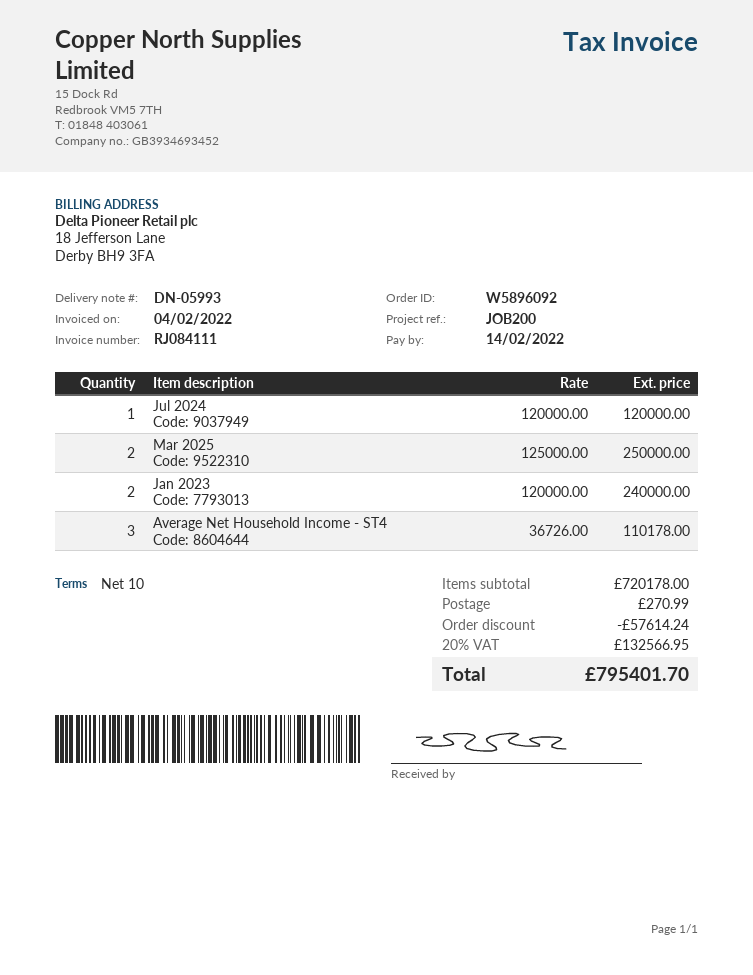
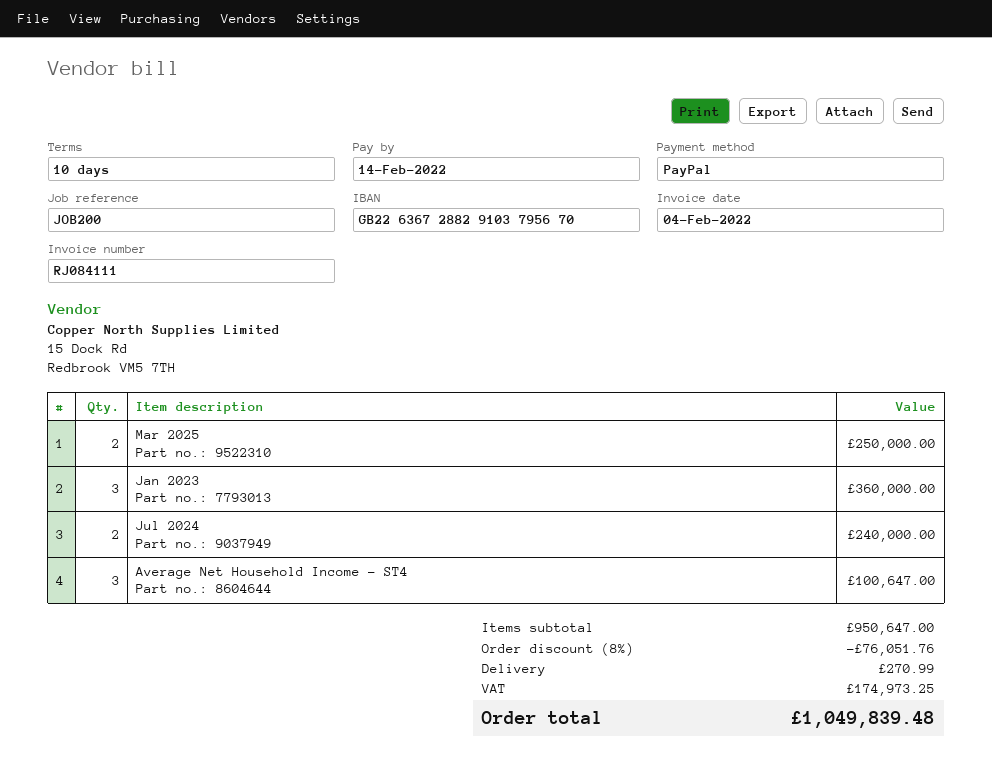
Jul 2024: 1 for 120000.00 -> 2 for 240000.00
Jan 2023: 2 for 240000.00 -> 3 for 360000.00
Average Net Household Income - ST4: 3 for 110178.00 -> 3 for 100647.00
subtotal: 720178.00 -> 950647.00
discount: 57614.24 -> 76051.76
tax: 132566.95 -> 174973.25
total: 795401.70 -> 1049839.48

